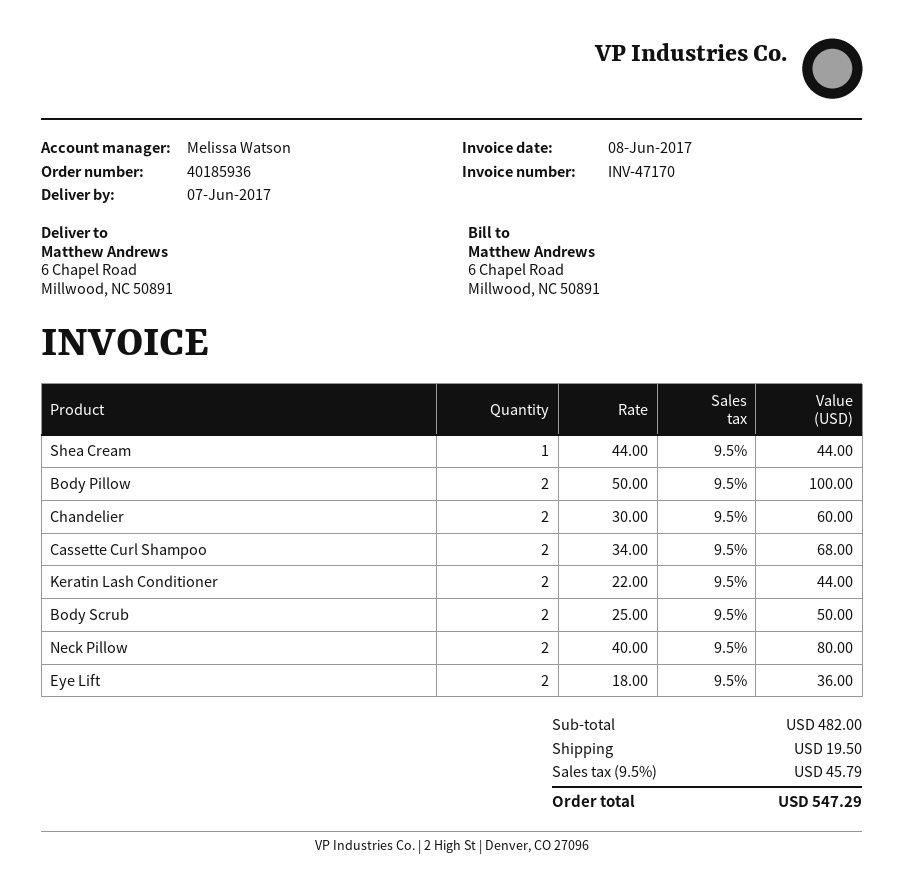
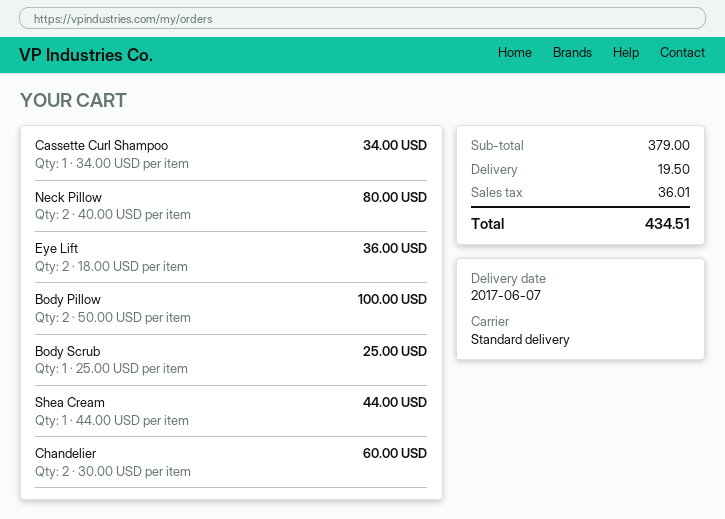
Cassette Curl Shampoo: 2 x 34.00 = 68.00 -> 1 x 34.00 = 34.00
Keratin Lash Conditioner: 2 x 22.00 = 44.00 -> none
Body Scrub: 2 x 25.00 = 50.00 -> 1 x 25.00 = 25.00
subtotal: 482.00 -> 379.00
tax: 45.79 -> 36.01
total: 547.29 -> 434.51

